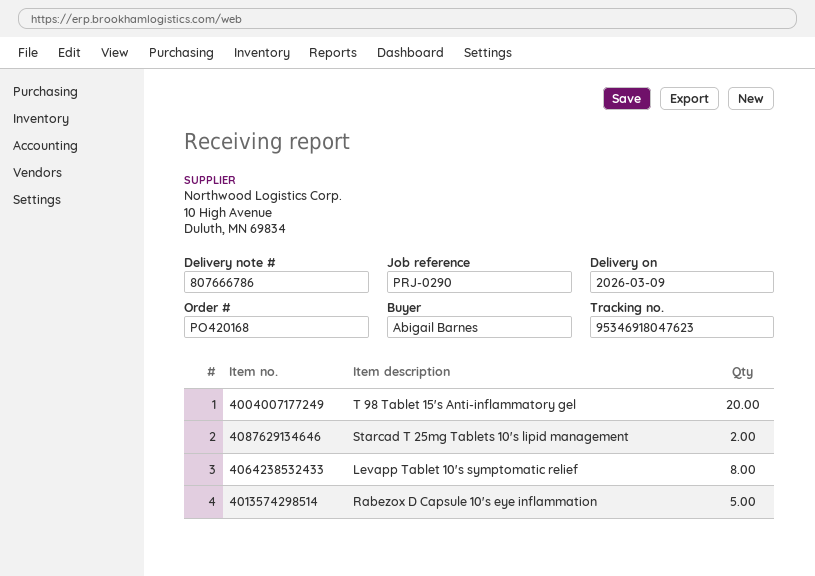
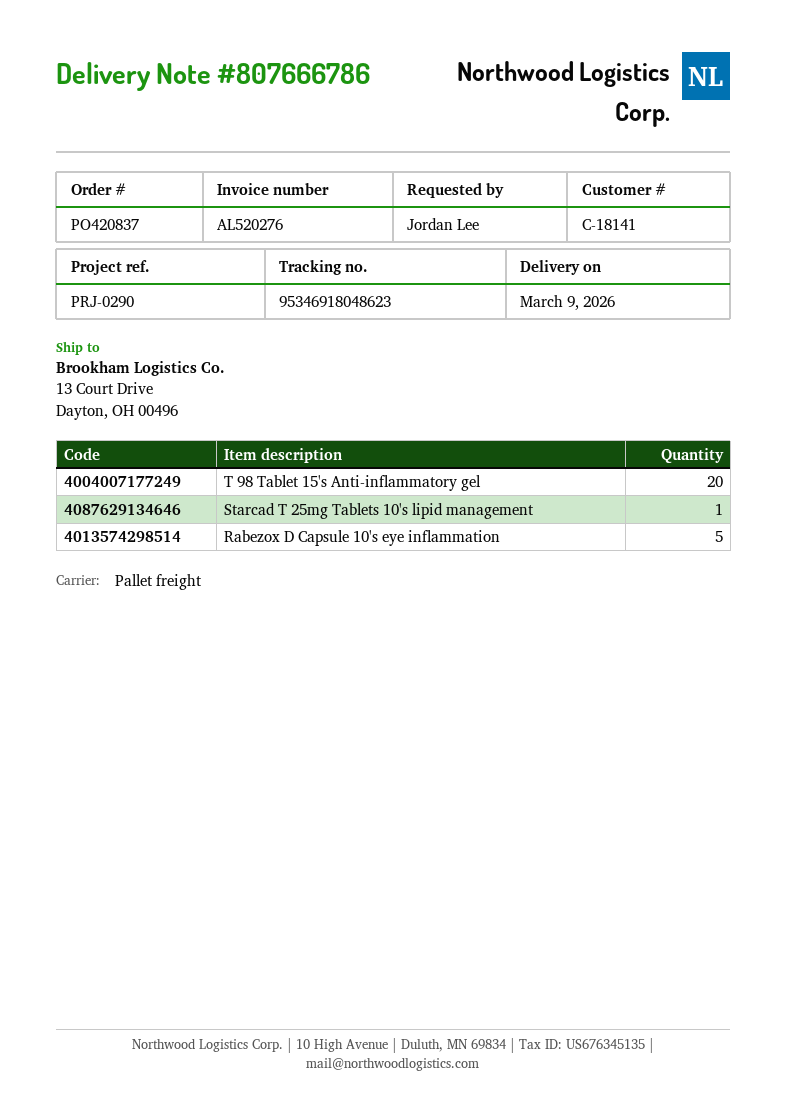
order number: PO420168 -> PO420837
ordered by: Abigail Barnes -> Jordan Lee
tracking number: 95346918047623 -> 95346918048623
Starcad T 25mg Tablets 10's lipid management: 2 -> 1
Levapp Tablet 10's symptomatic relief: 8 -> none

